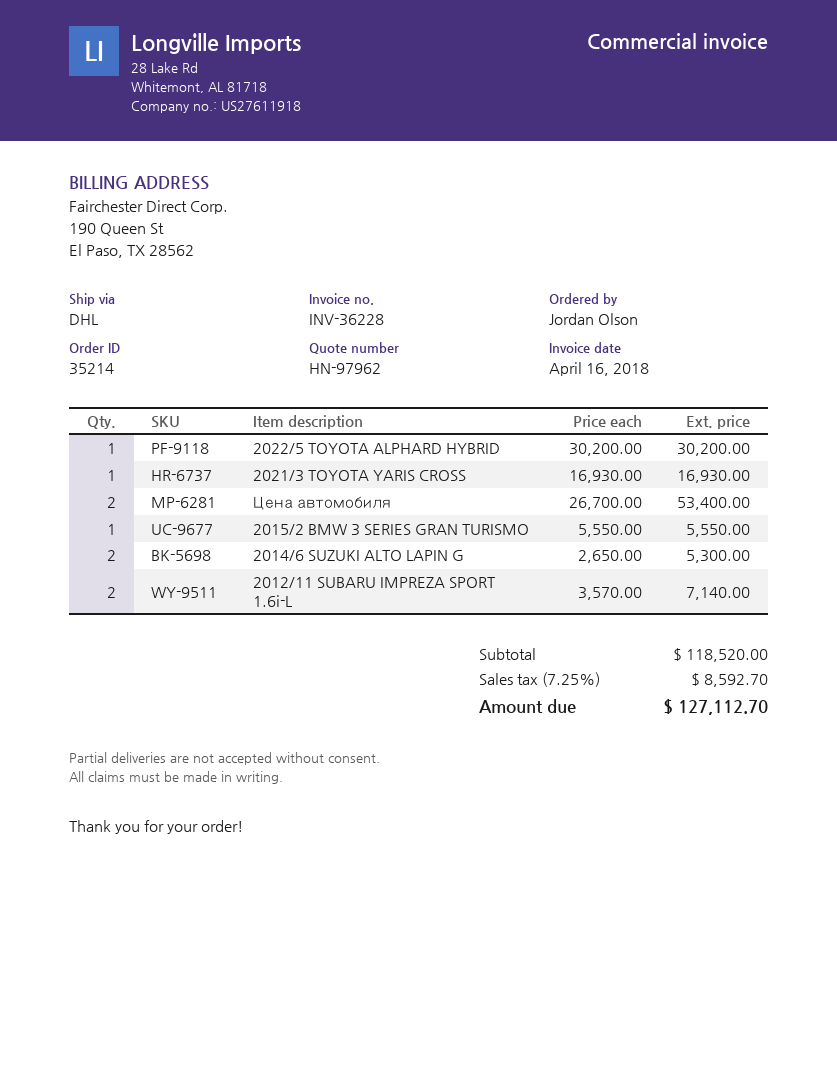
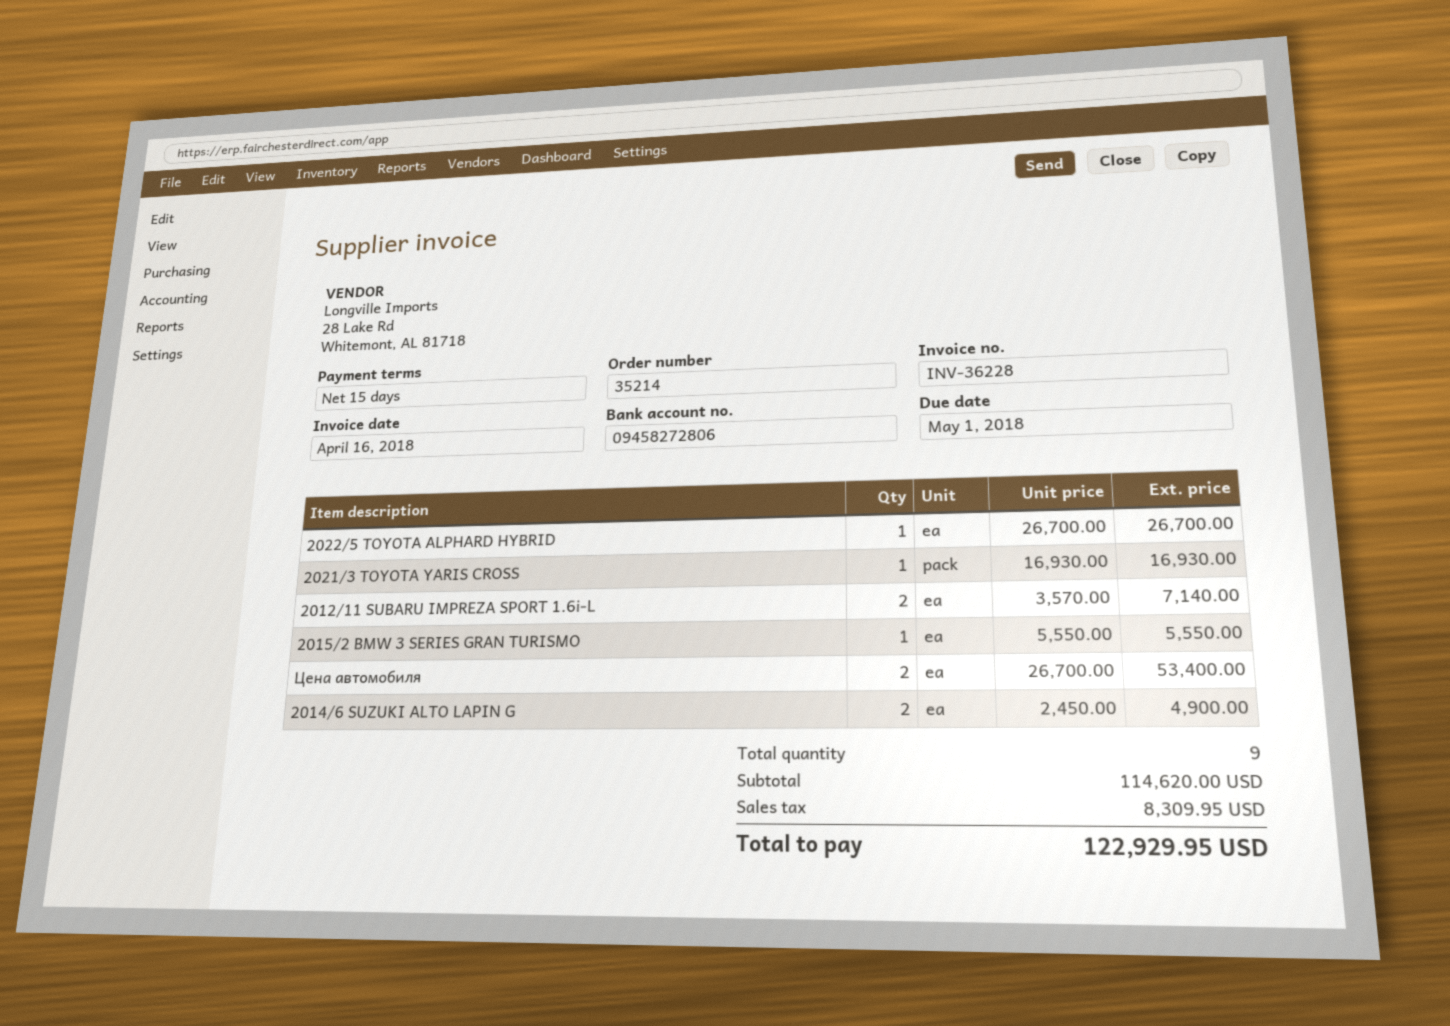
2022/5 TOYOTA ALPHARD HYBRID: 1 x 30200.00 = 30200.00 -> 1 x 26700.00 = 26700.00
2014/6 SUZUKI ALTO LAPIN G: 2 x 2650.00 = 5300.00 -> 2 x 2450.00 = 4900.00
subtotal: 118520.00 -> 114620.00
tax: 8592.70 -> 8309.95
total: 127112.70 -> 122929.95

